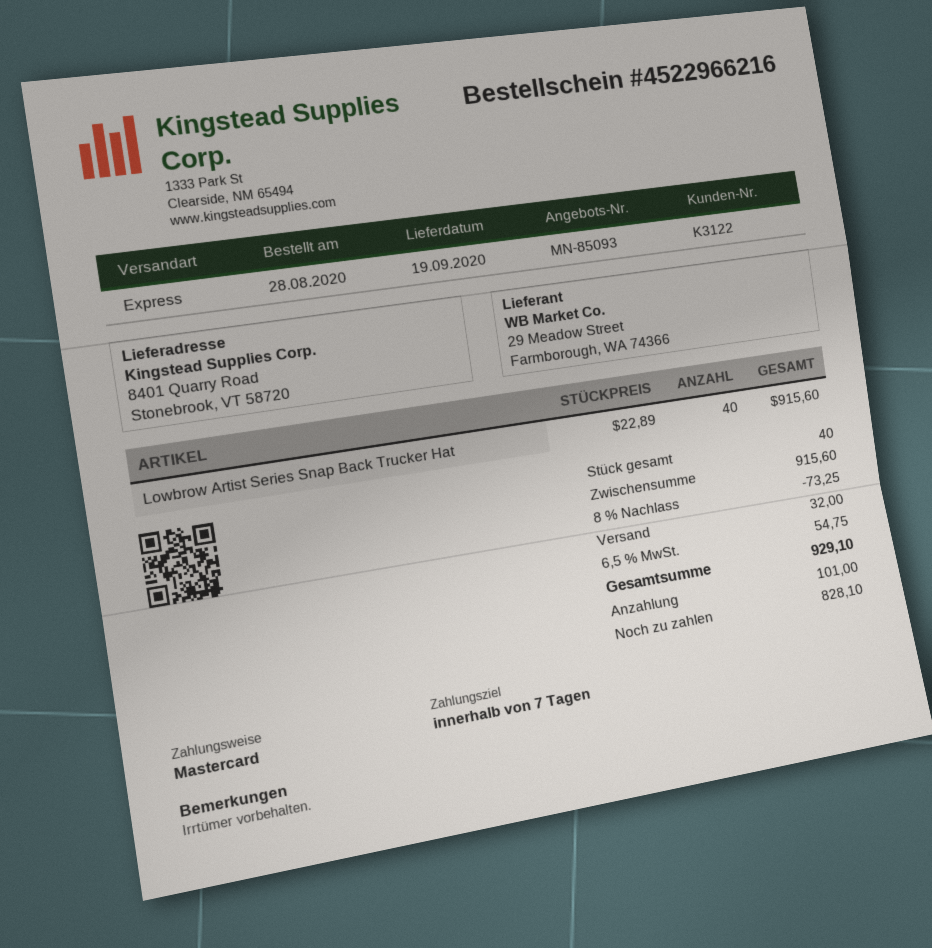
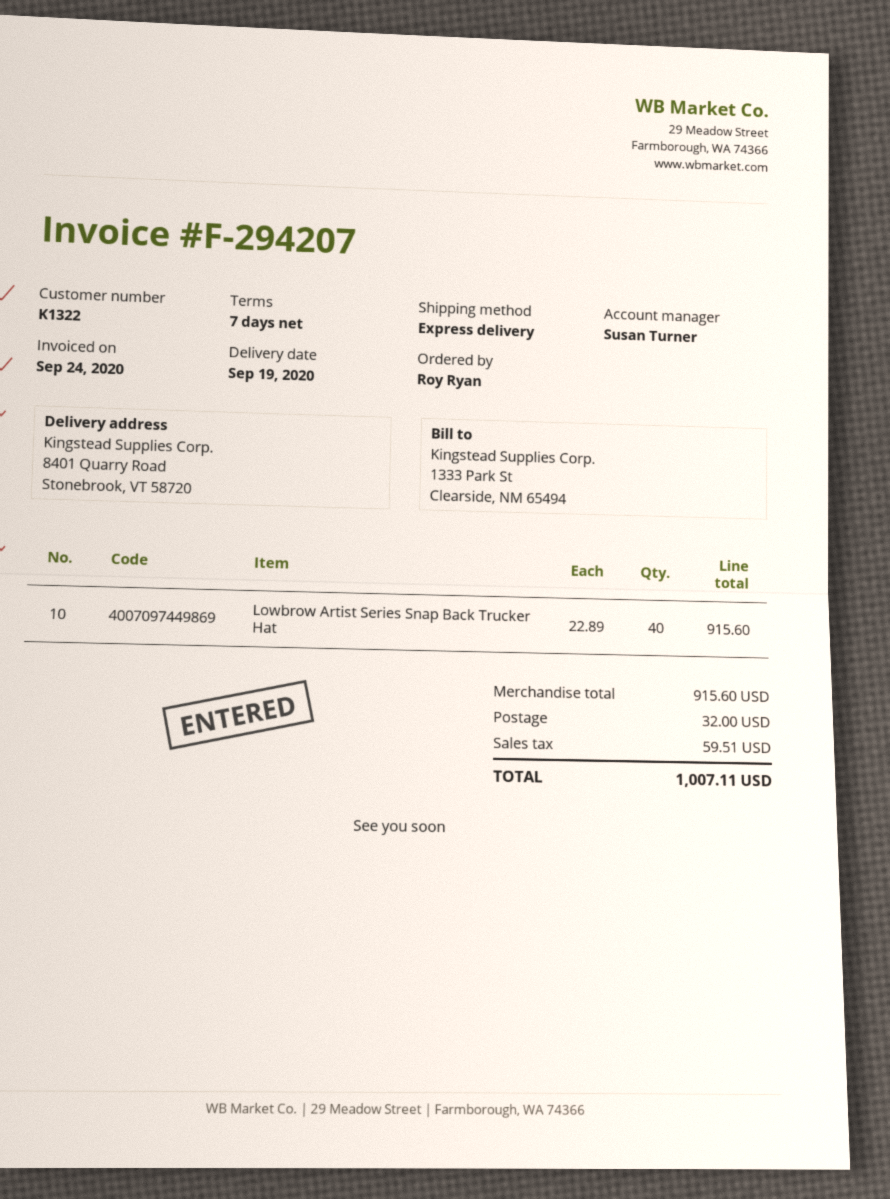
customer number: K3122 -> K1322
discount: 8% = 73.25 -> none
tax: 54.75 -> 59.51
total: 929.10 -> 1007.11

